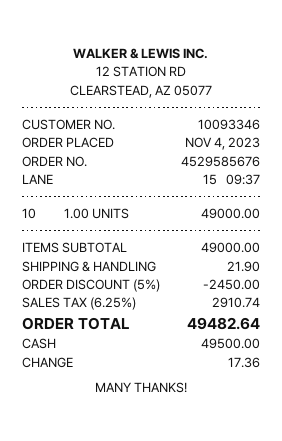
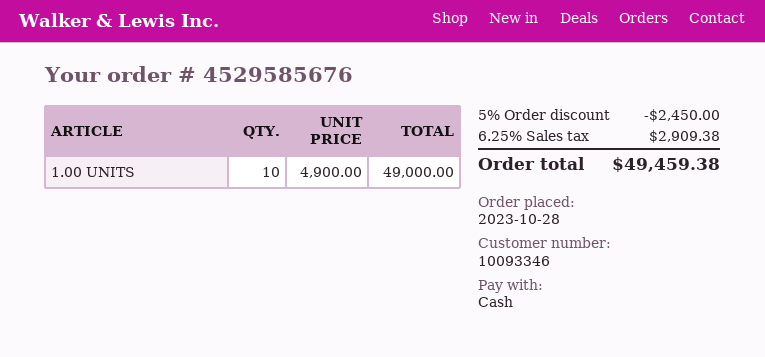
order date: 2023-11-04 -> 2023-10-28
shipping: 21.90 -> none
tax: 6.25% = 2910.74 -> 6.25% = 2909.38
total: 49482.64 -> 49459.38

